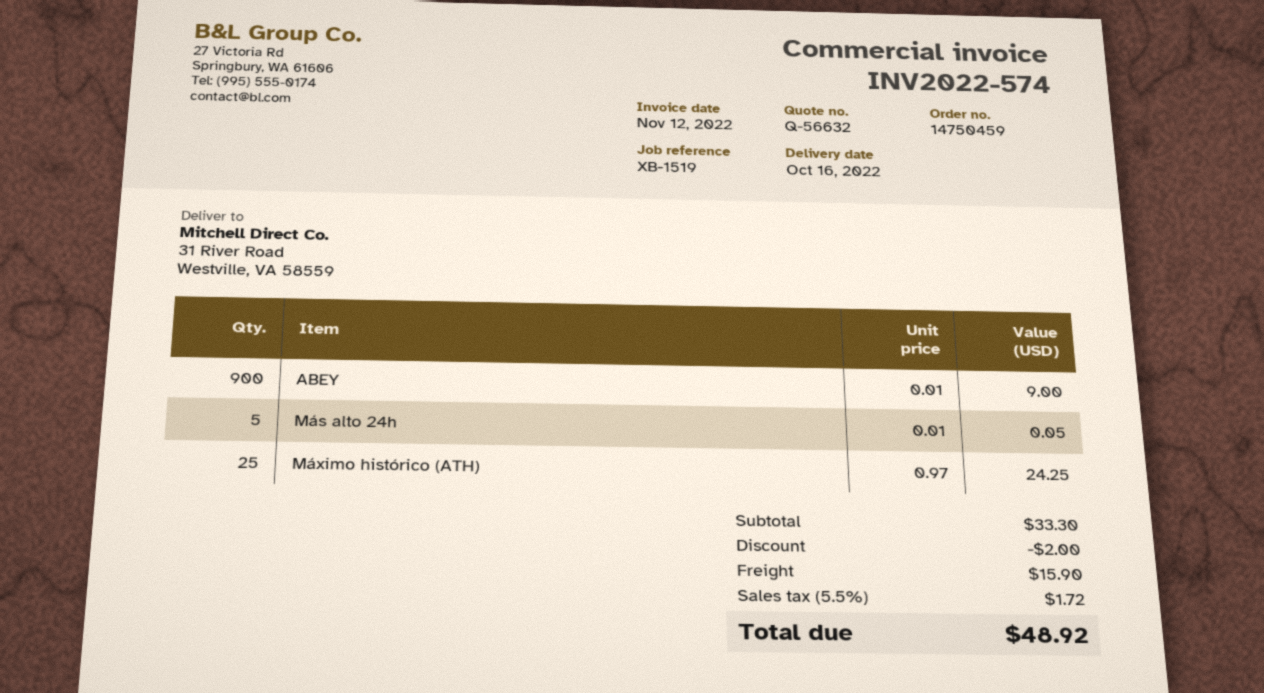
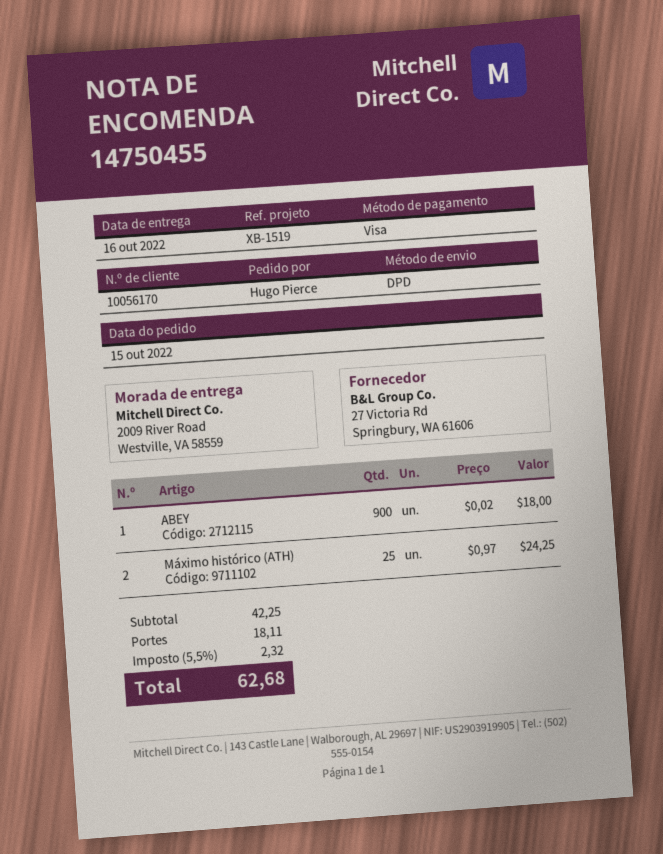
order number: 14750459 -> 14750455
ship to: 31 River Road, Westville, VA 58559 -> 2009 River Road, Westville, VA 58559
ABEY: 900 x 0.01 = 9.00 -> 900 x 0.02 = 18.00
Más alto 24h: 5 x 0.01 = 0.05 -> none
subtotal: 33.30 -> 42.25
discount: 2.00 -> none
shipping: 15.90 -> 18.11
tax: 5.5% = 1.72 -> 5.5% = 2.32
total: 48.92 -> 62.68

